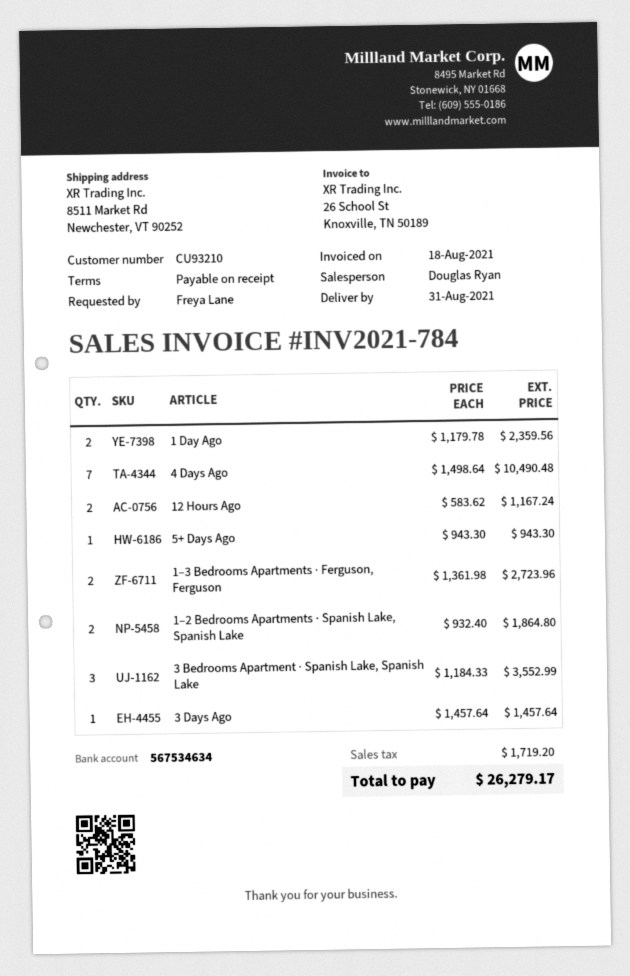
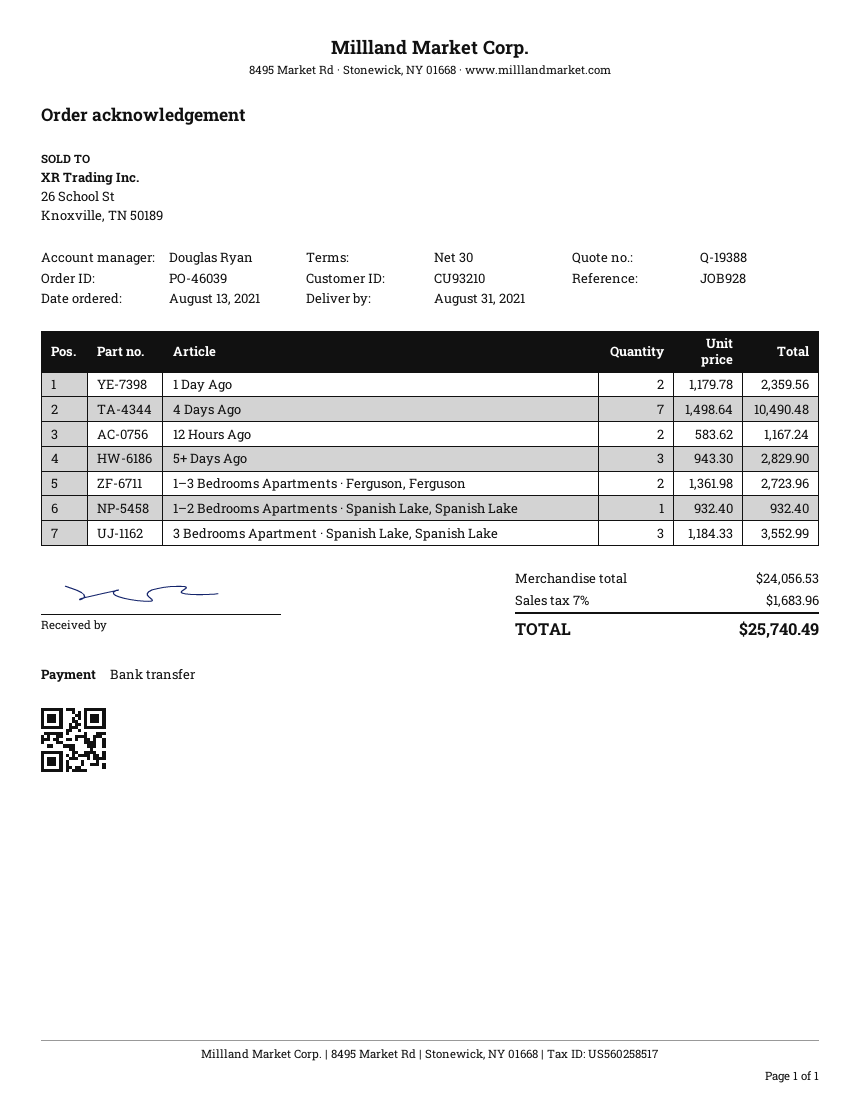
payment terms: on receipt -> 30 days
5+ Days Ago: 1 x 943.30 = 943.30 -> 3 x 943.30 = 2829.90
1–2 Bedrooms Apartments · Spanish Lake, Spanish Lake: 2 x 932.40 = 1864.80 -> 1 x 932.40 = 932.40
3 Days Ago: 1 x 1457.64 = 1457.64 -> none
tax: 1719.20 -> 1683.96
total: 26279.17 -> 25740.49

